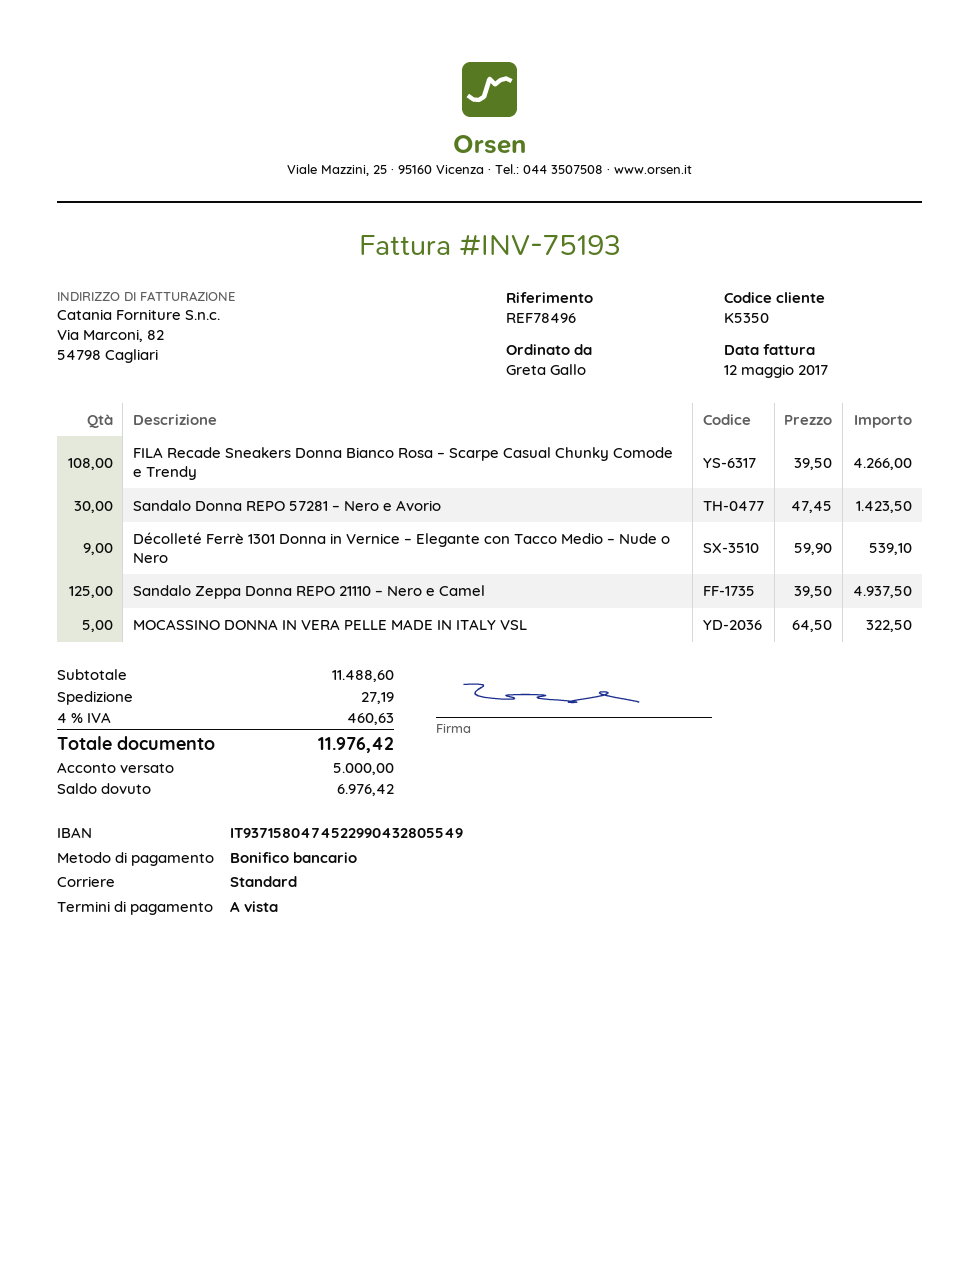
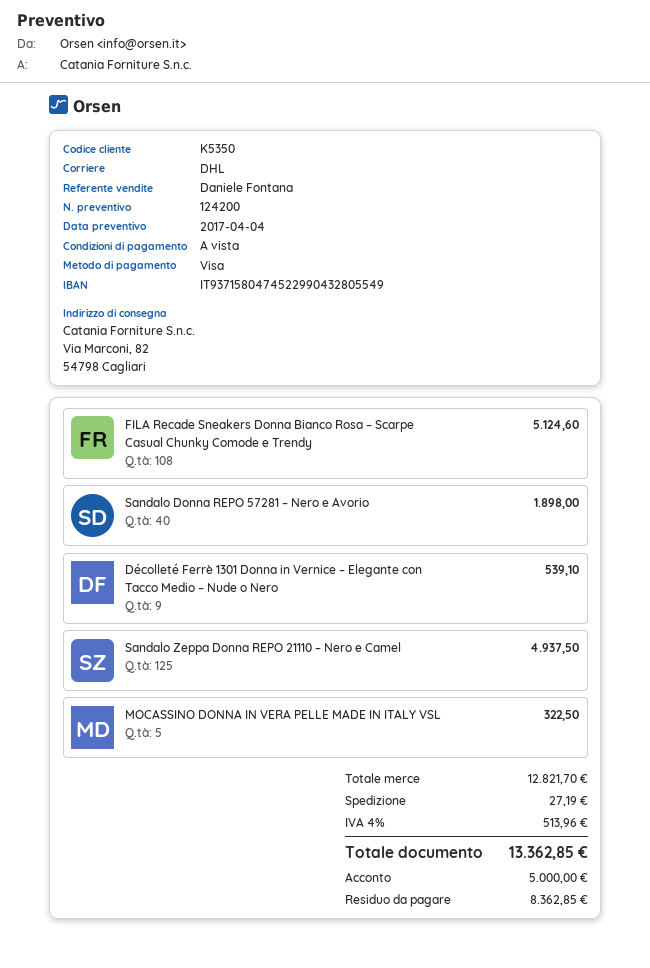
payment method: bank transfer -> Visa
shipping method: standard -> DHL
FILA Recade Sneakers Donna Bianco Rosa – Scarpe Casual Chunky Comode e Trendy: 108 for 4266.00 -> 108 for 5124.60
Sandalo Donna REPO 57281 – Nero e Avorio: 30 for 1423.50 -> 40 for 1898.00
subtotal: 11488.60 -> 12821.70
tax: 4% = 460.63 -> 4% = 513.96
total: 11976.42 -> 13362.85
balance: 6976.42 -> 8362.85

